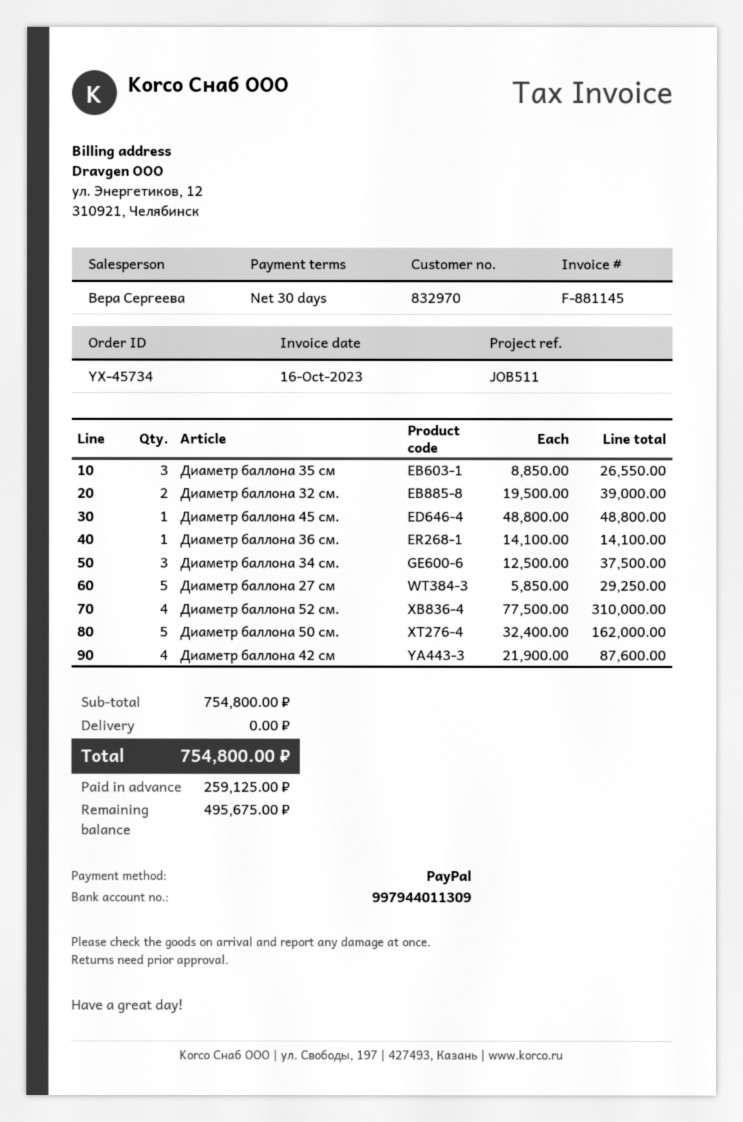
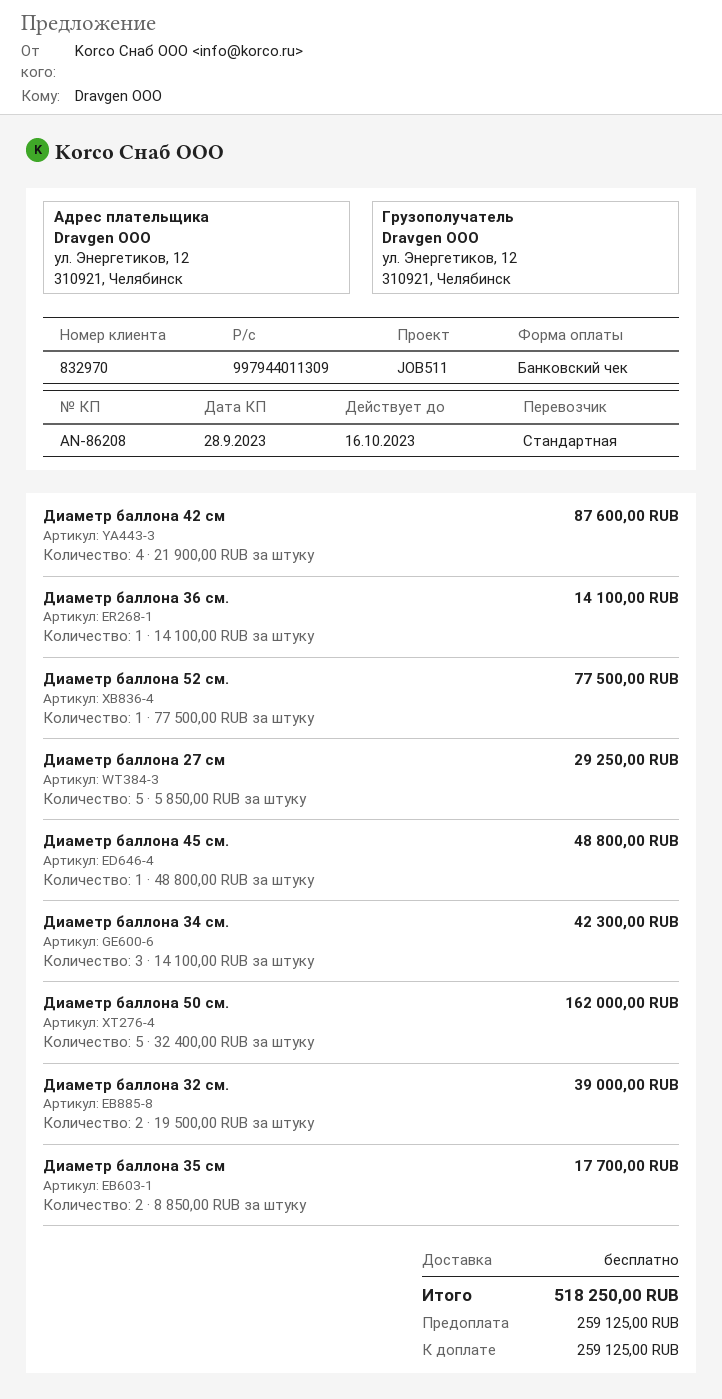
payment method: PayPal -> cheque
Диаметр баллона 35 см: 3 x 8850.00 = 26550.00 -> 2 x 8850.00 = 17700.00
Диаметр баллона 34 см.: 3 x 12500.00 = 37500.00 -> 3 x 14100.00 = 42300.00
Диаметр баллона 52 см.: 4 x 77500.00 = 310000.00 -> 1 x 77500.00 = 77500.00
total: 754800.00 -> 518250.00
balance: 495675.00 -> 259125.00

